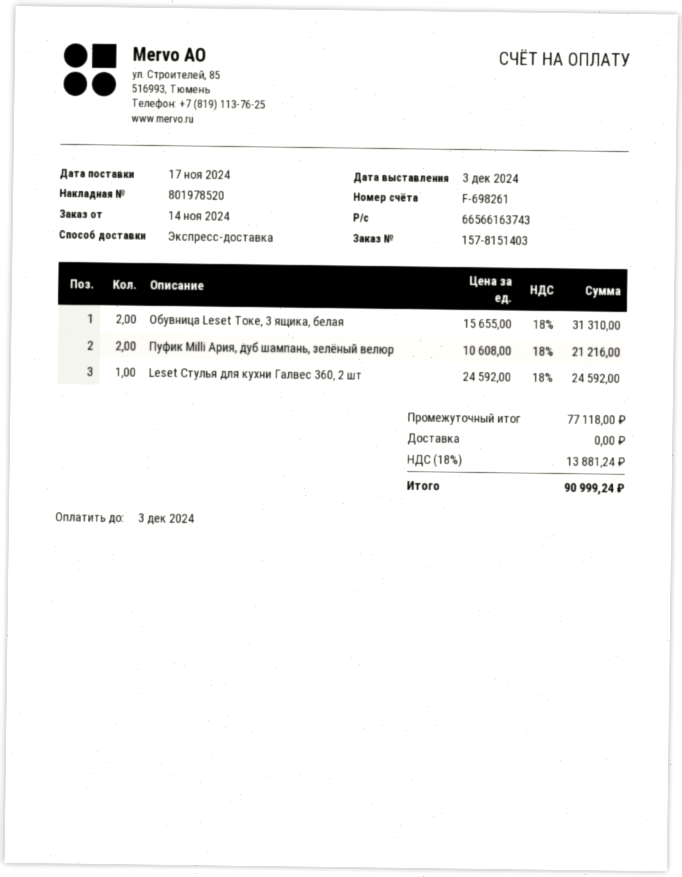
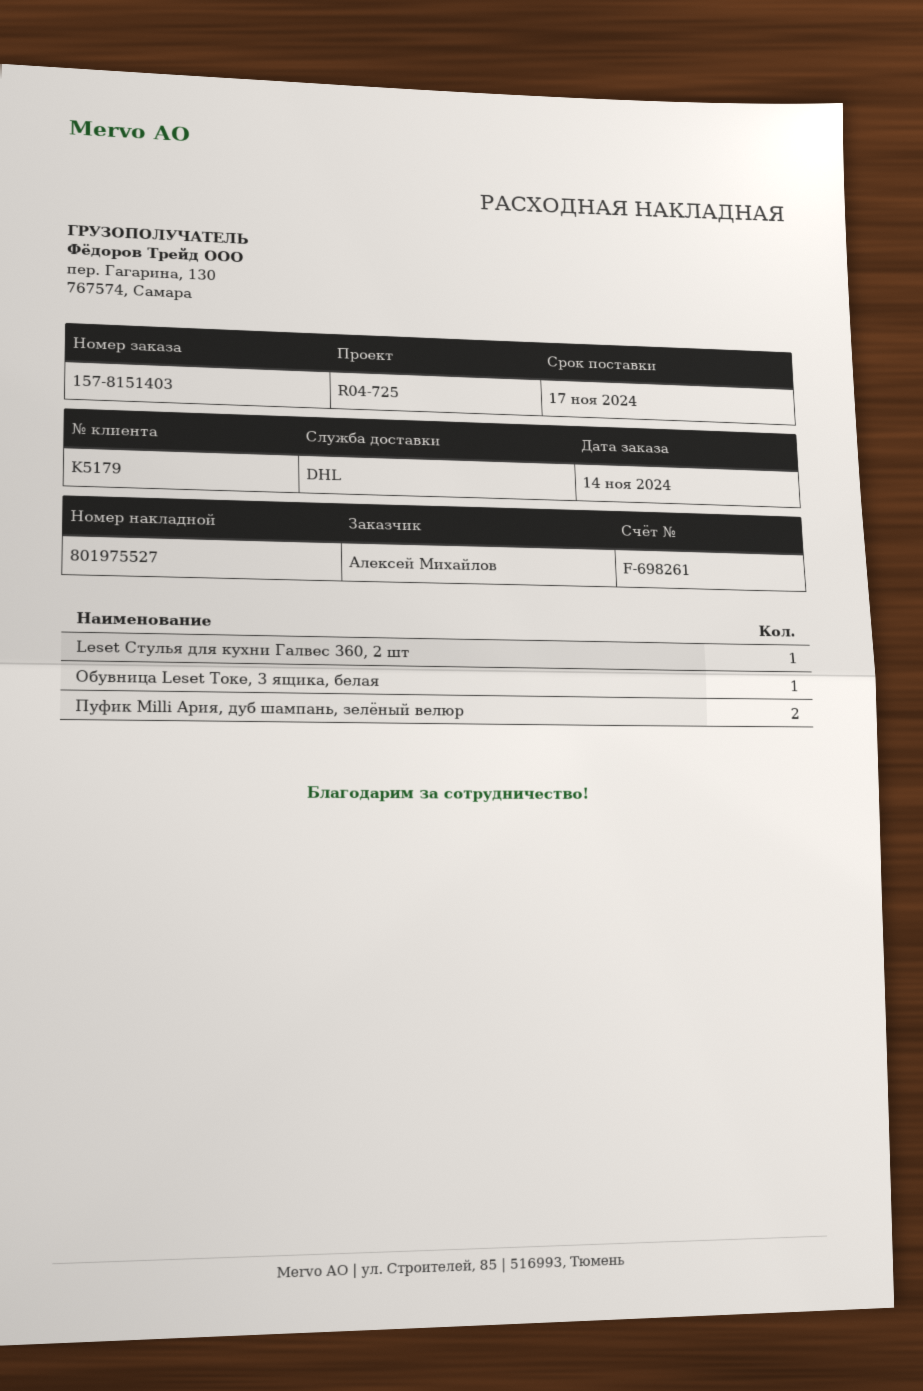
delivery note number: 801978520 -> 801975527
shipping method: express -> DHL
Обувница Leset Токе, 3 ящика, белая: 2 -> 1

